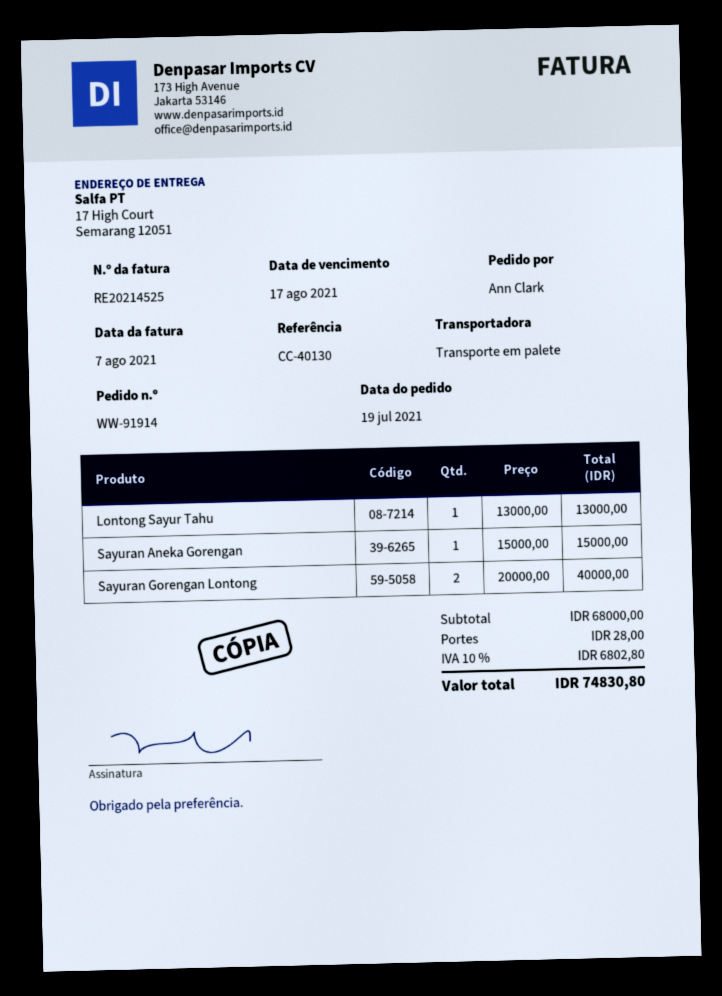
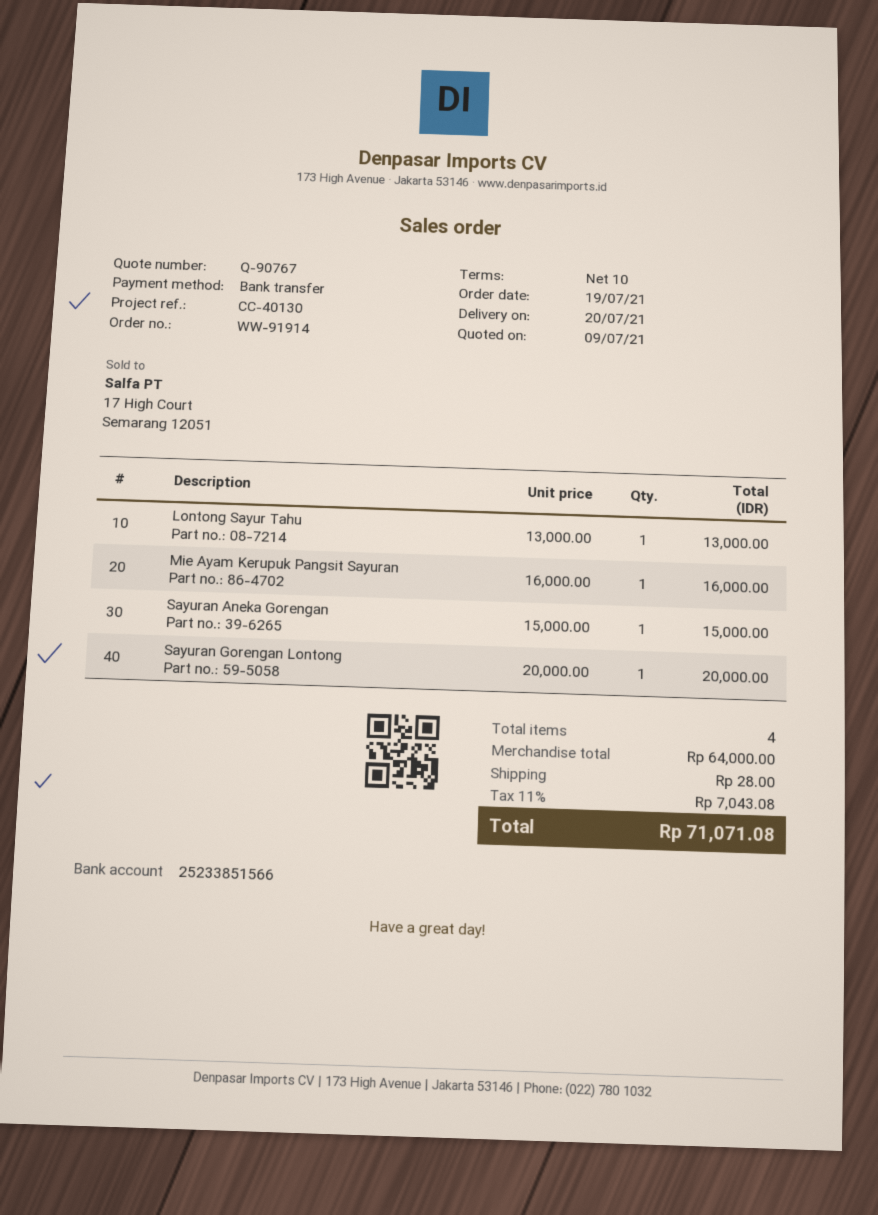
Sayuran Gorengan Lontong: 2 x 20000.00 = 40000.00 -> 1 x 20000.00 = 20000.00
Mie Ayam Kerupuk Pangsit Sayuran: none -> 1 x 16000.00 = 16000.00
subtotal: 68000.00 -> 64000.00
tax: 10% = 6802.80 -> 11% = 7043.08
total: 74830.80 -> 71071.08

